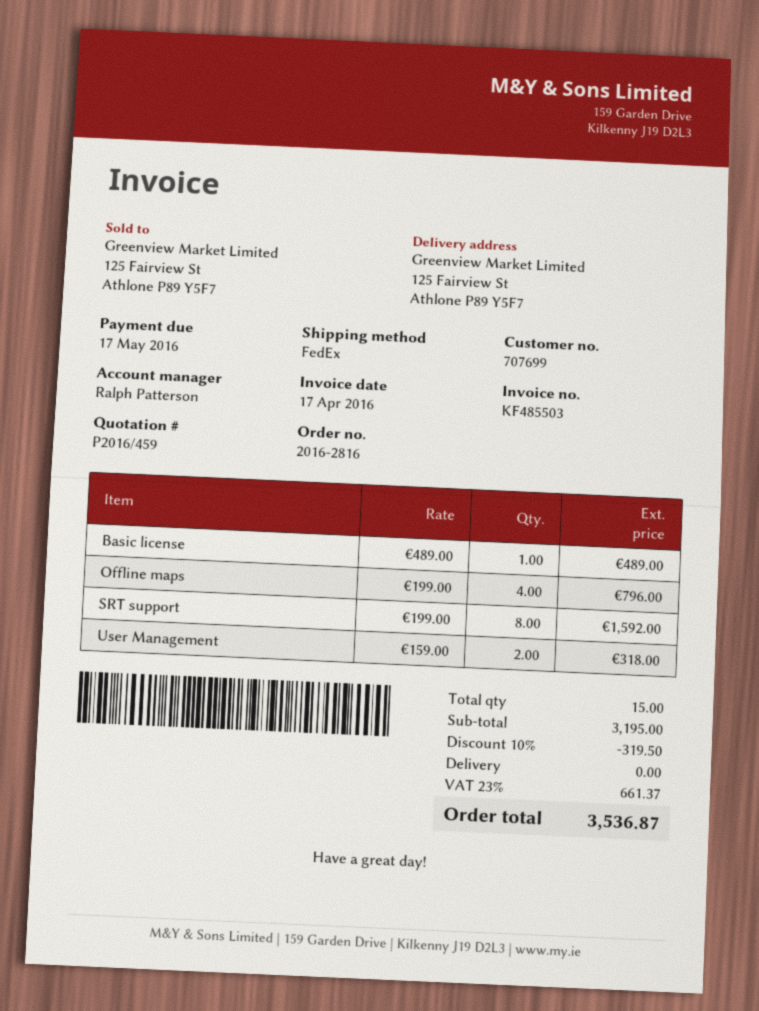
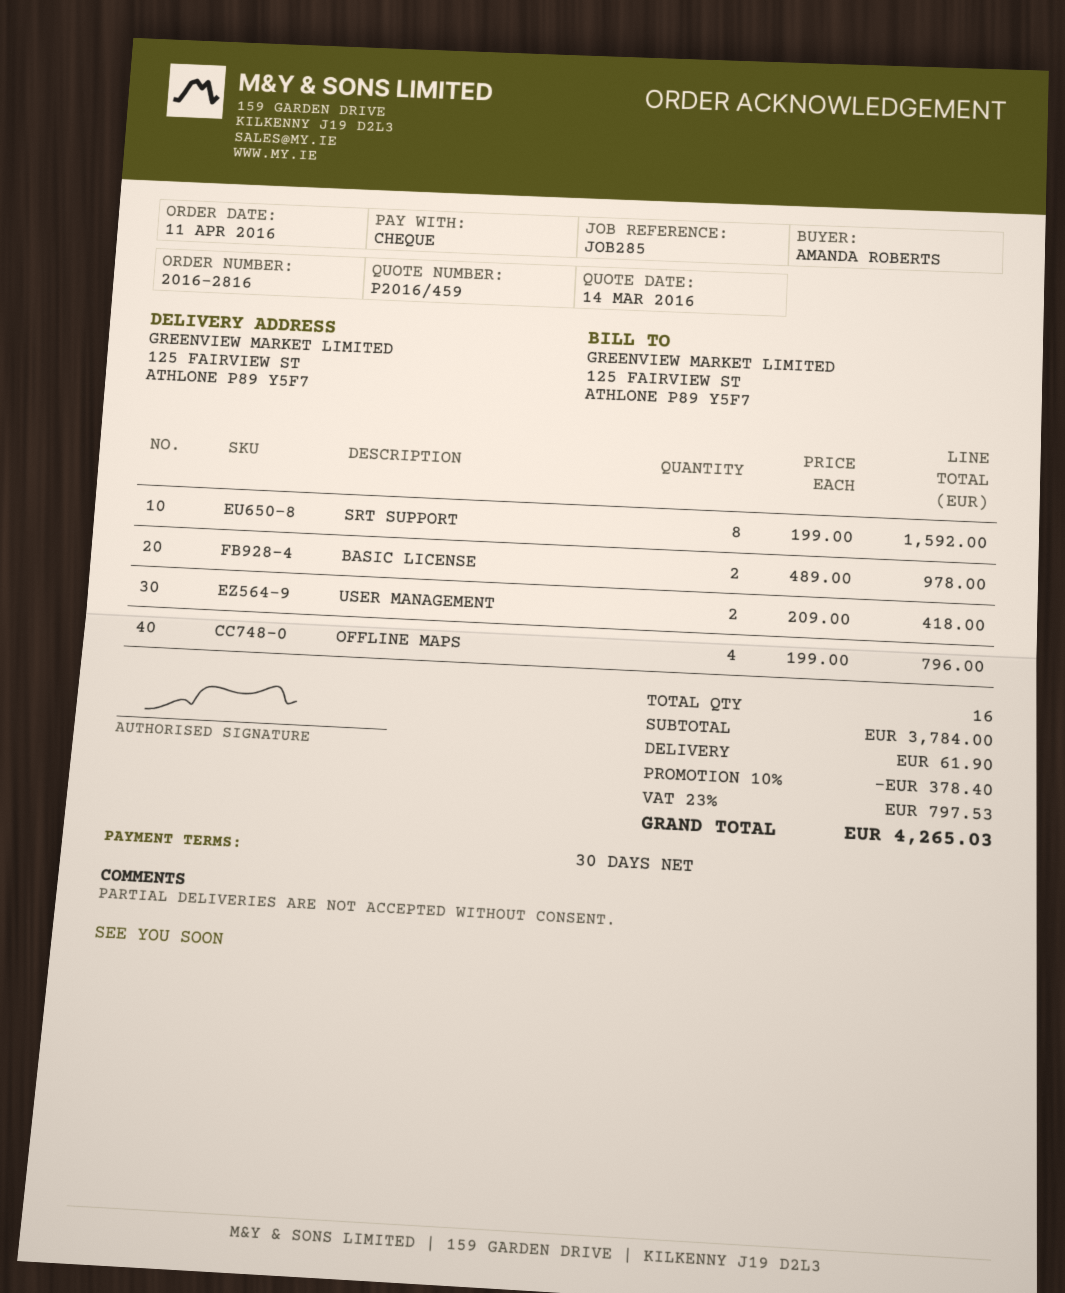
Basic license: 1 x 489.00 = 489.00 -> 2 x 489.00 = 978.00
User Management: 2 x 159.00 = 318.00 -> 2 x 209.00 = 418.00
total quantity: 15 -> 16
subtotal: 3195.00 -> 3784.00
discount: 10% = 319.50 -> 10% = 378.40
shipping: 0.00 -> 61.90
tax: 23% = 661.37 -> 23% = 797.53
total: 3536.87 -> 4265.03

